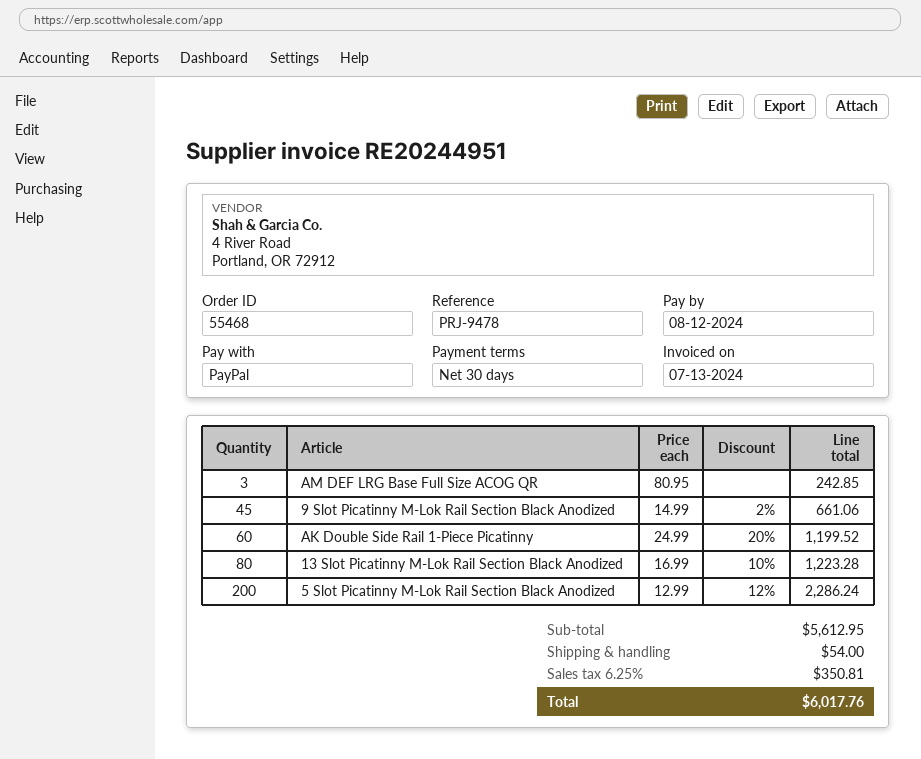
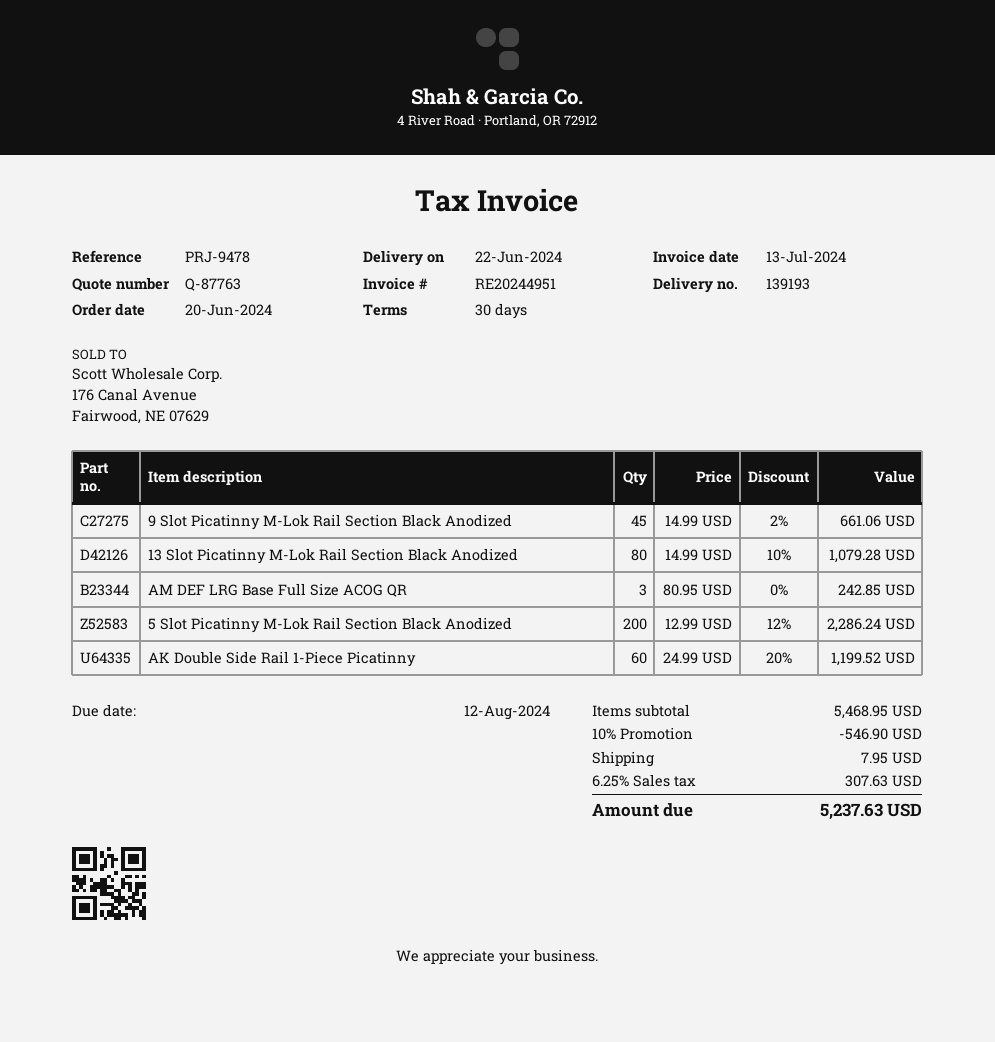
13 Slot Picatinny M-Lok Rail Section Black Anodized: 80 x 16.99 - 10% = 1223.28 -> 80 x 14.99 - 10% = 1079.28
subtotal: 5612.95 -> 5468.95
discount: none -> 10% = 546.90
shipping: 54.00 -> 7.95
tax: 6.25% = 350.81 -> 6.25% = 307.63
total: 6017.76 -> 5237.63

